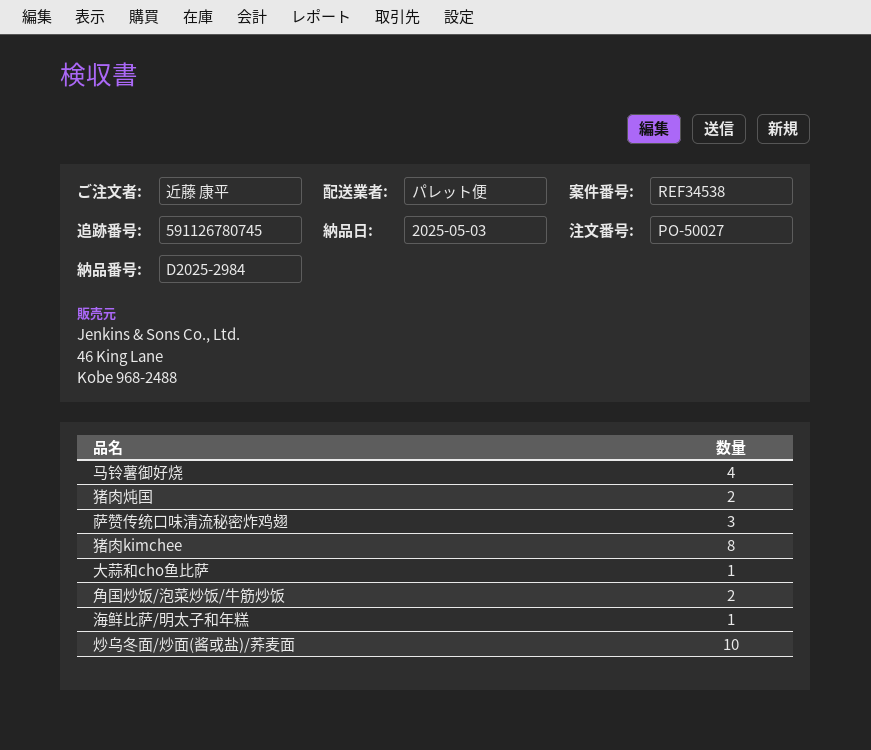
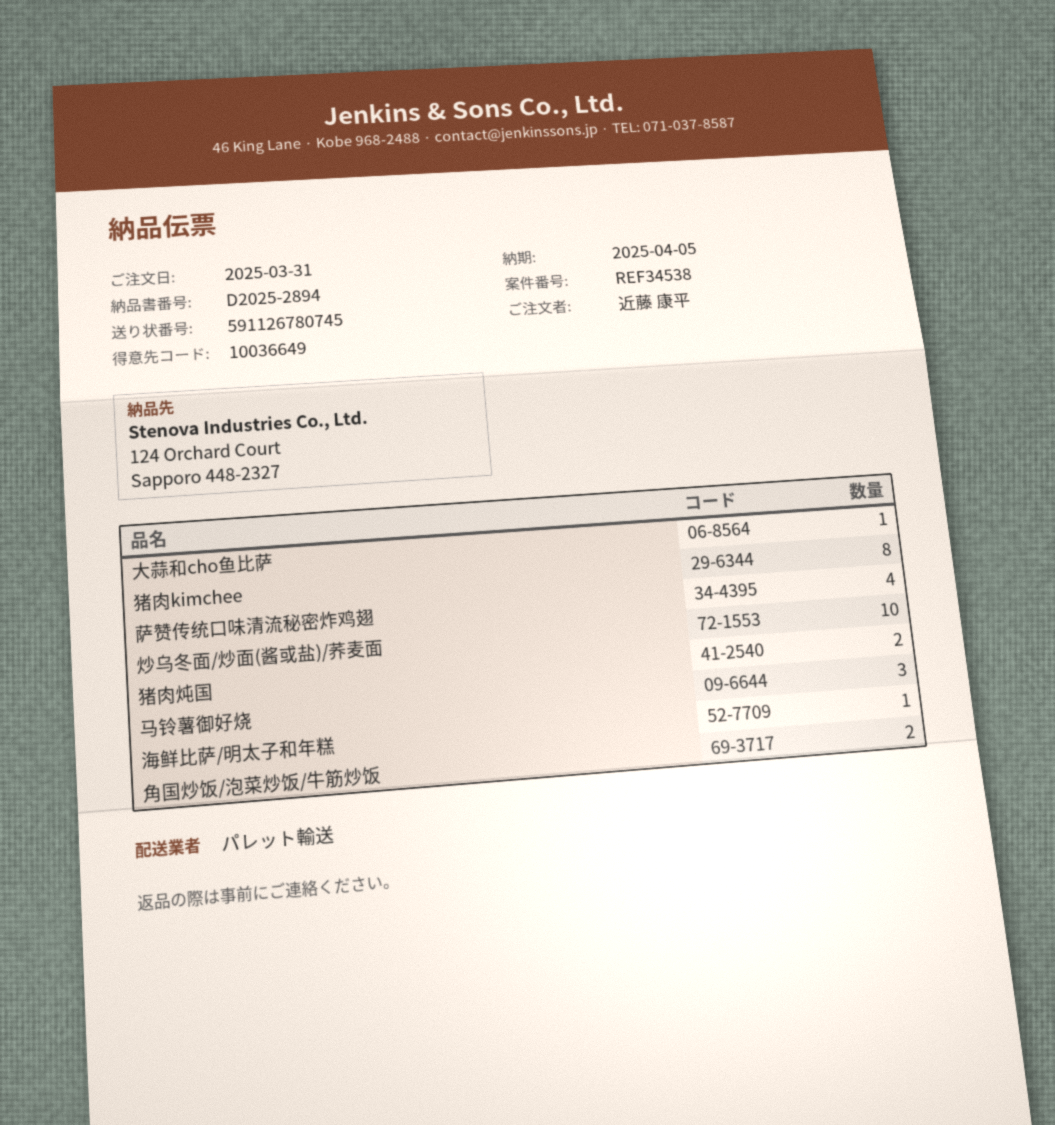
delivery note number: D2025-2984 -> D2025-2894
delivery date: 2025-05-03 -> 2025-04-05
马铃薯御好烧: 4 -> 3
萨赞传统口味清流秘密炸鸡翅: 3 -> 4

